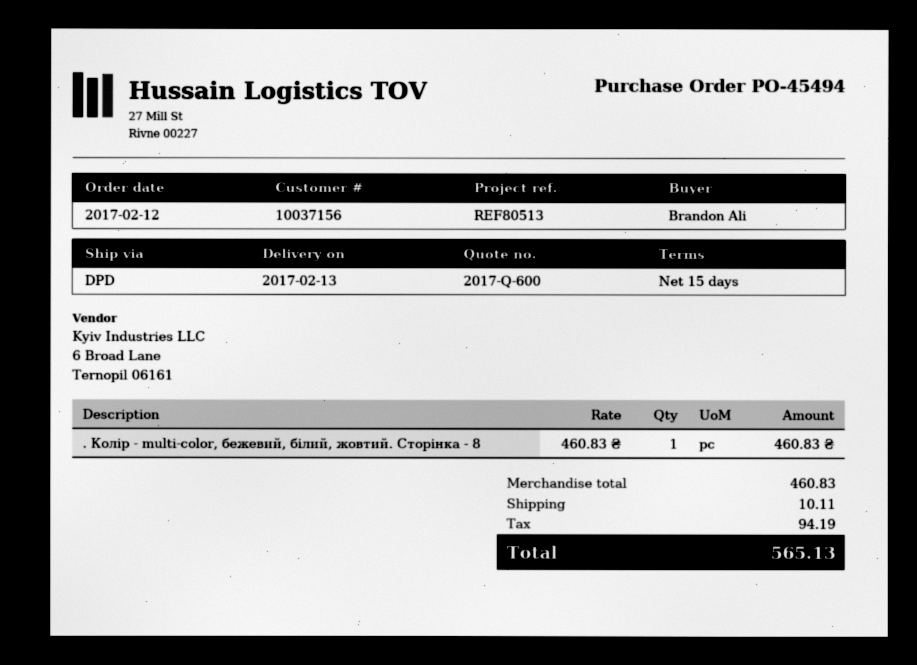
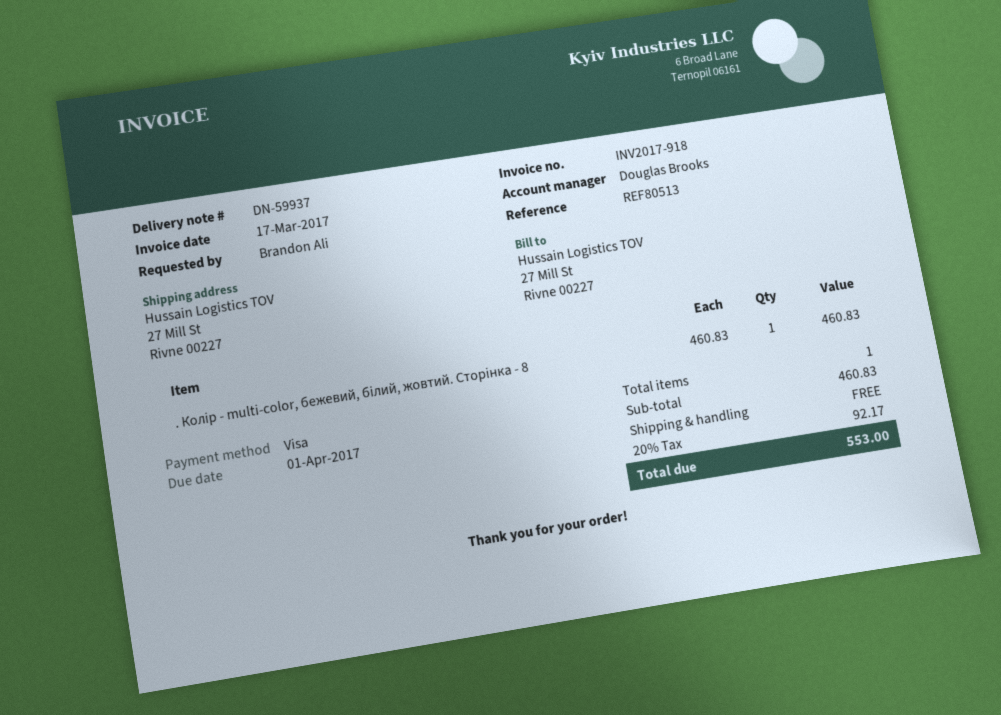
shipping: 10.11 -> 0.00
tax: 94.19 -> 92.17
total: 565.13 -> 553.00

